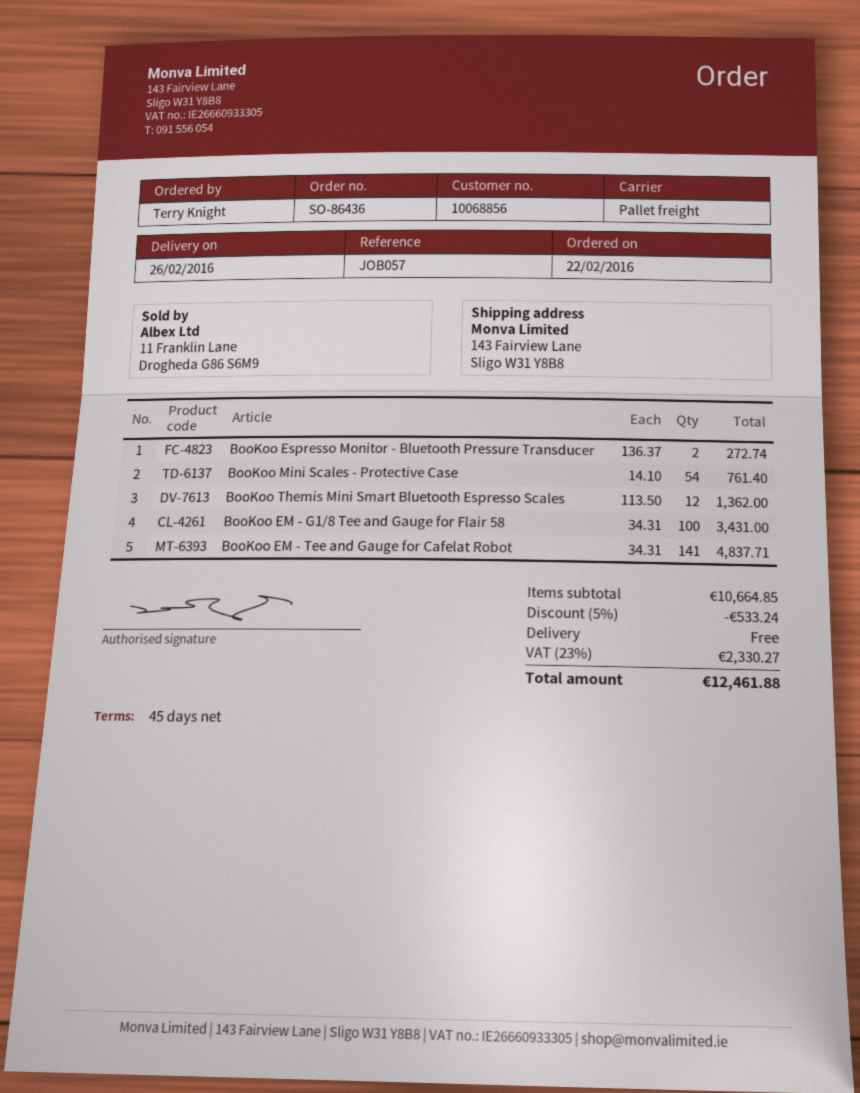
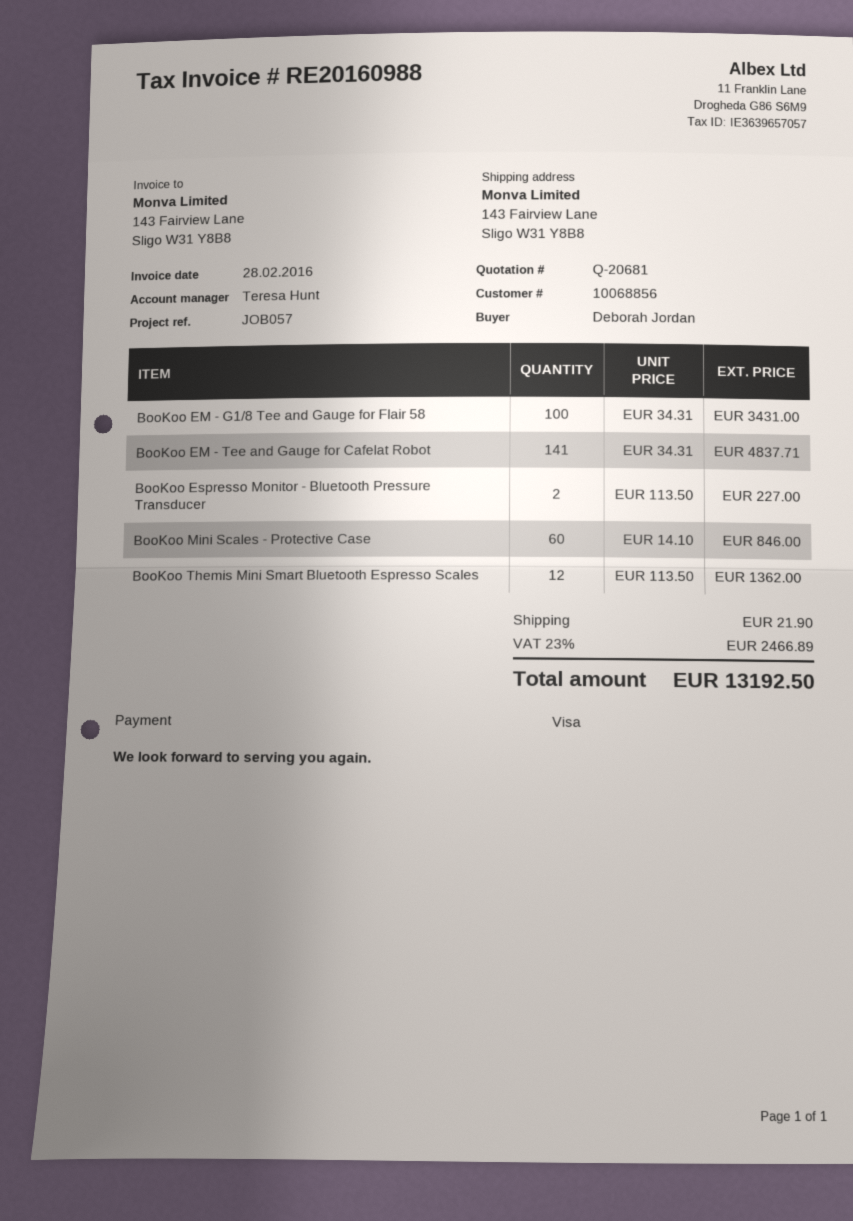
ordered by: Terry Knight -> Deborah Jordan
BooKoo Espresso Monitor - Bluetooth Pressure Transducer: 2 x 136.37 = 272.74 -> 2 x 113.50 = 227.00
BooKoo Mini Scales - Protective Case: 54 x 14.10 = 761.40 -> 60 x 14.10 = 846.00
discount: 5% = 533.24 -> none
shipping: 0.00 -> 21.90
tax: 23% = 2330.27 -> 23% = 2466.89
total: 12461.88 -> 13192.50

